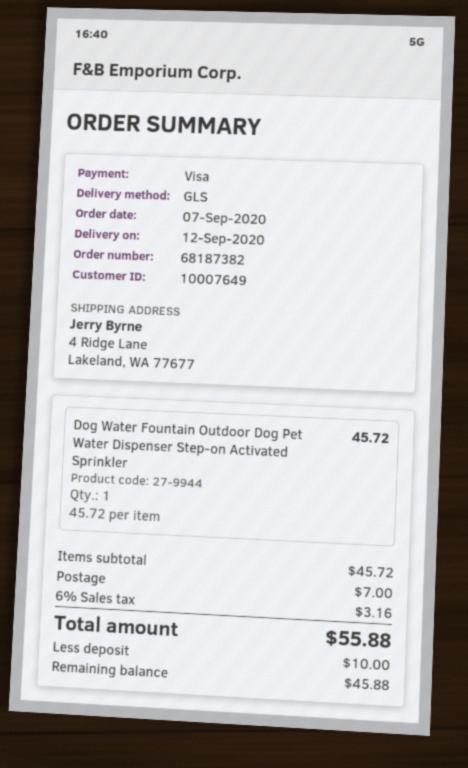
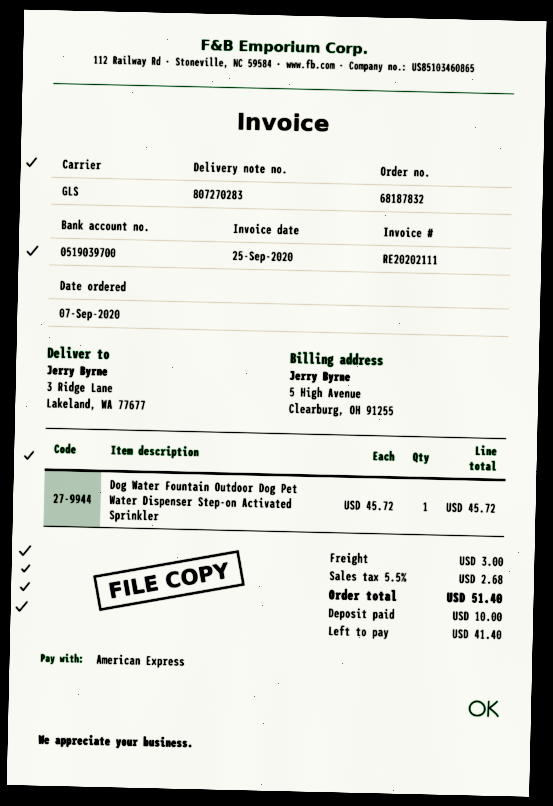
order number: 68187382 -> 68187832
payment method: Visa -> American Express
ship to: 4 Ridge Lane, Lakeland, WA 77677 -> 3 Ridge Lane, Lakeland, WA 77677
shipping: 7.00 -> 3.00
tax: 6% = 3.16 -> 5.5% = 2.68
total: 55.88 -> 51.40
balance: 45.88 -> 41.40

